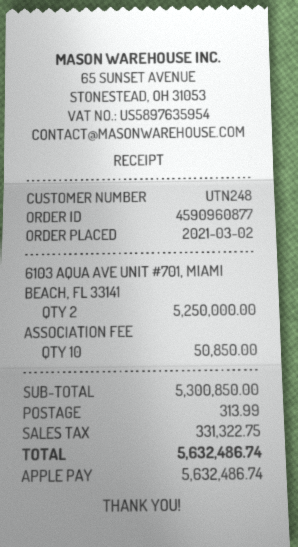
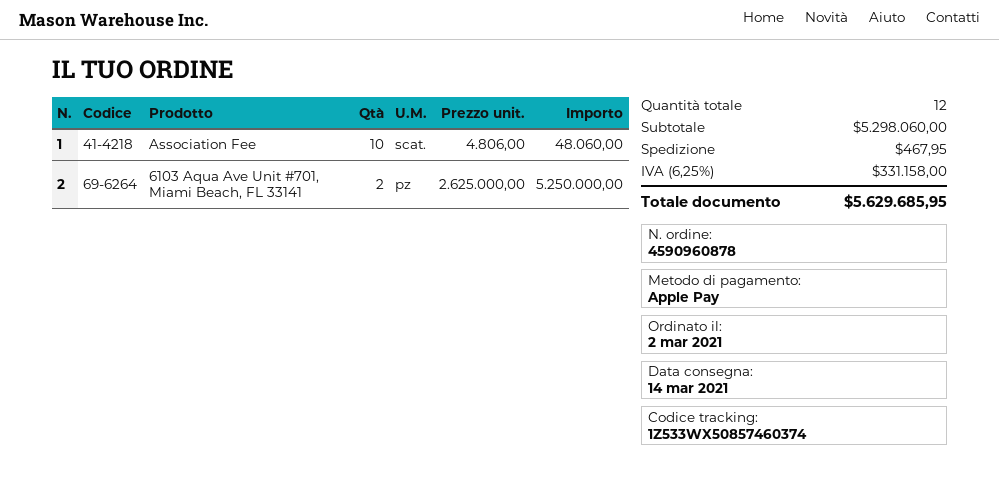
order number: 4590960877 -> 4590960878
ASSOCIATION FEE: 10 for 50850.00 -> 10 for 48060.00
subtotal: 5300850.00 -> 5298060.00
shipping: 313.99 -> 467.95
tax: 331322.75 -> 331158.00
total: 5632486.74 -> 5629685.95

